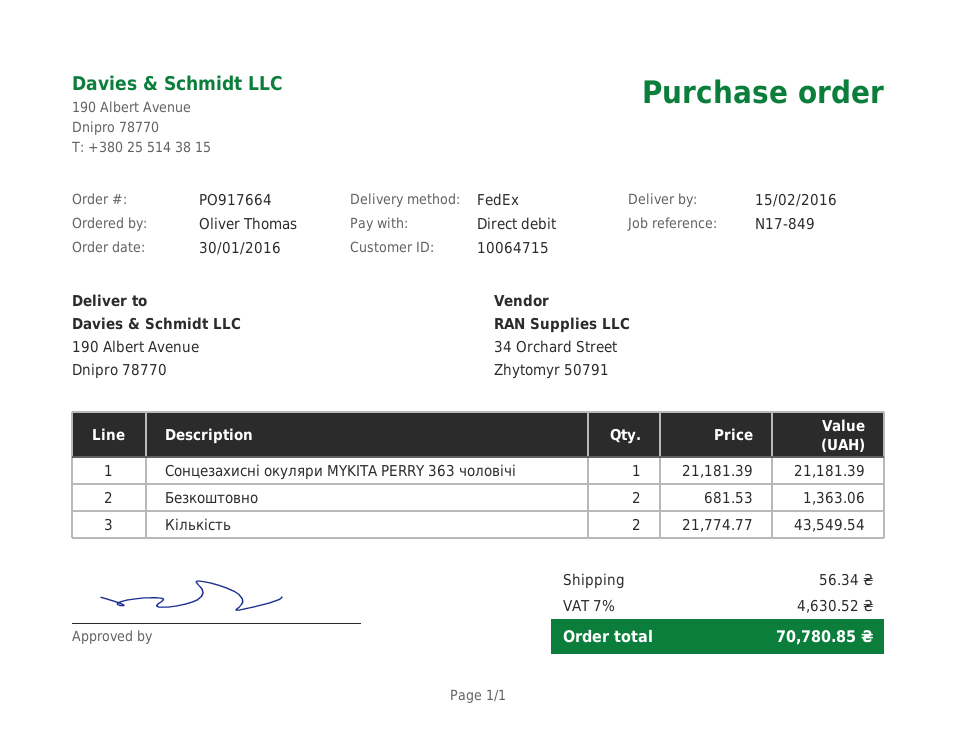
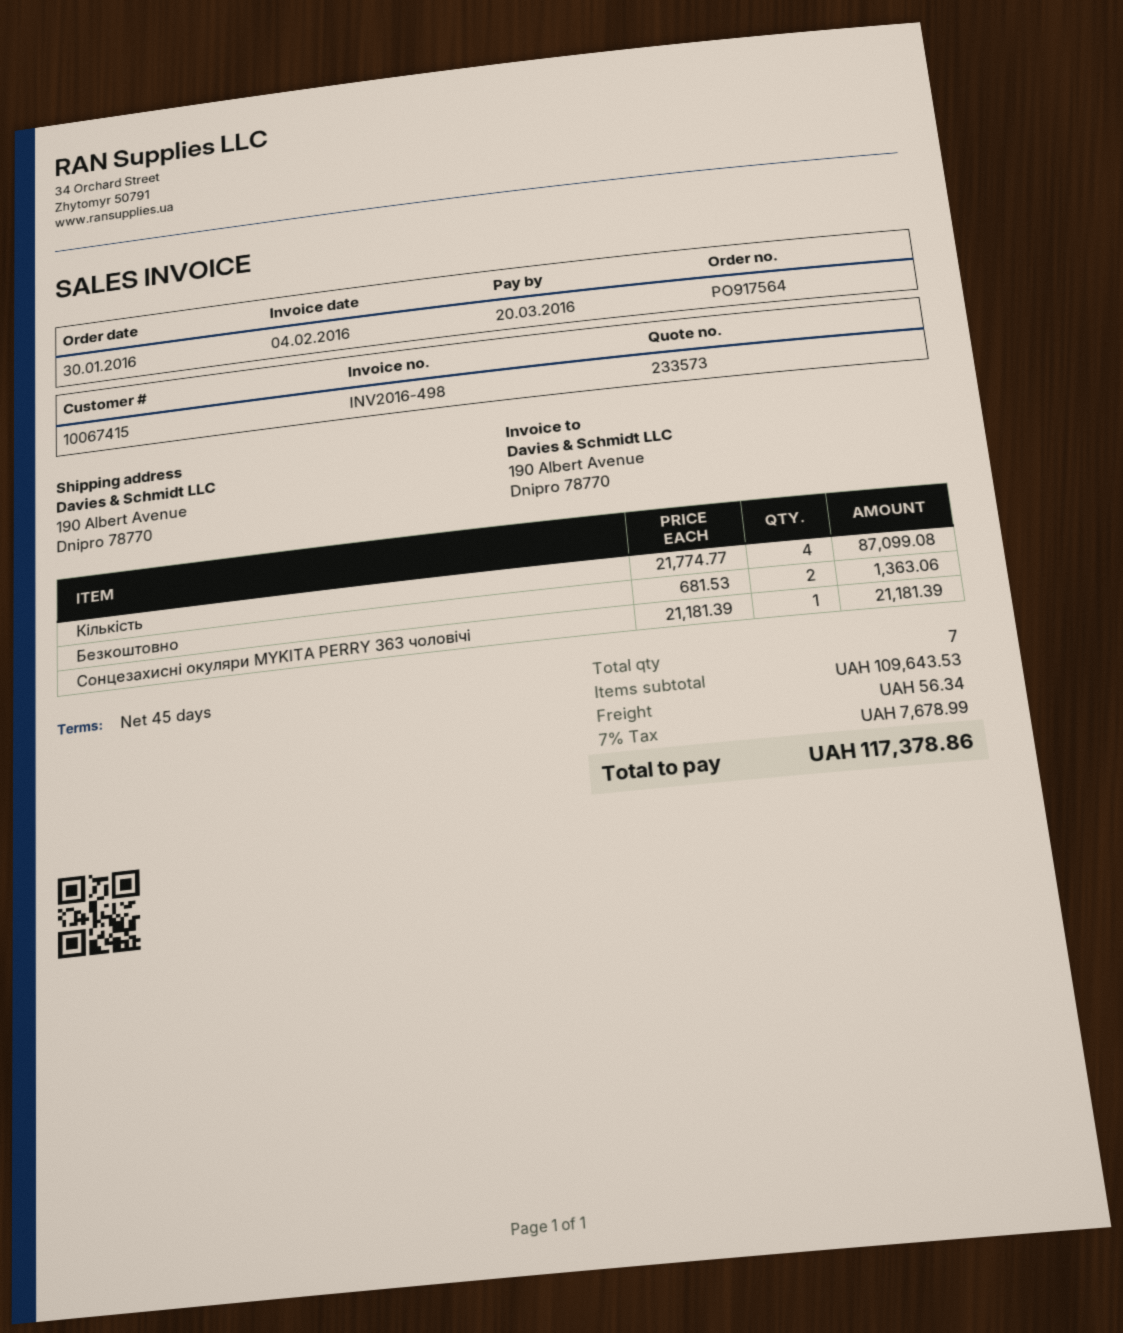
order number: PO917664 -> PO917564
customer number: 10064715 -> 10067415
Кількість: 2 x 21774.77 = 43549.54 -> 4 x 21774.77 = 87099.08
tax: 7% = 4630.52 -> 7% = 7678.99
total: 70780.85 -> 117378.86

